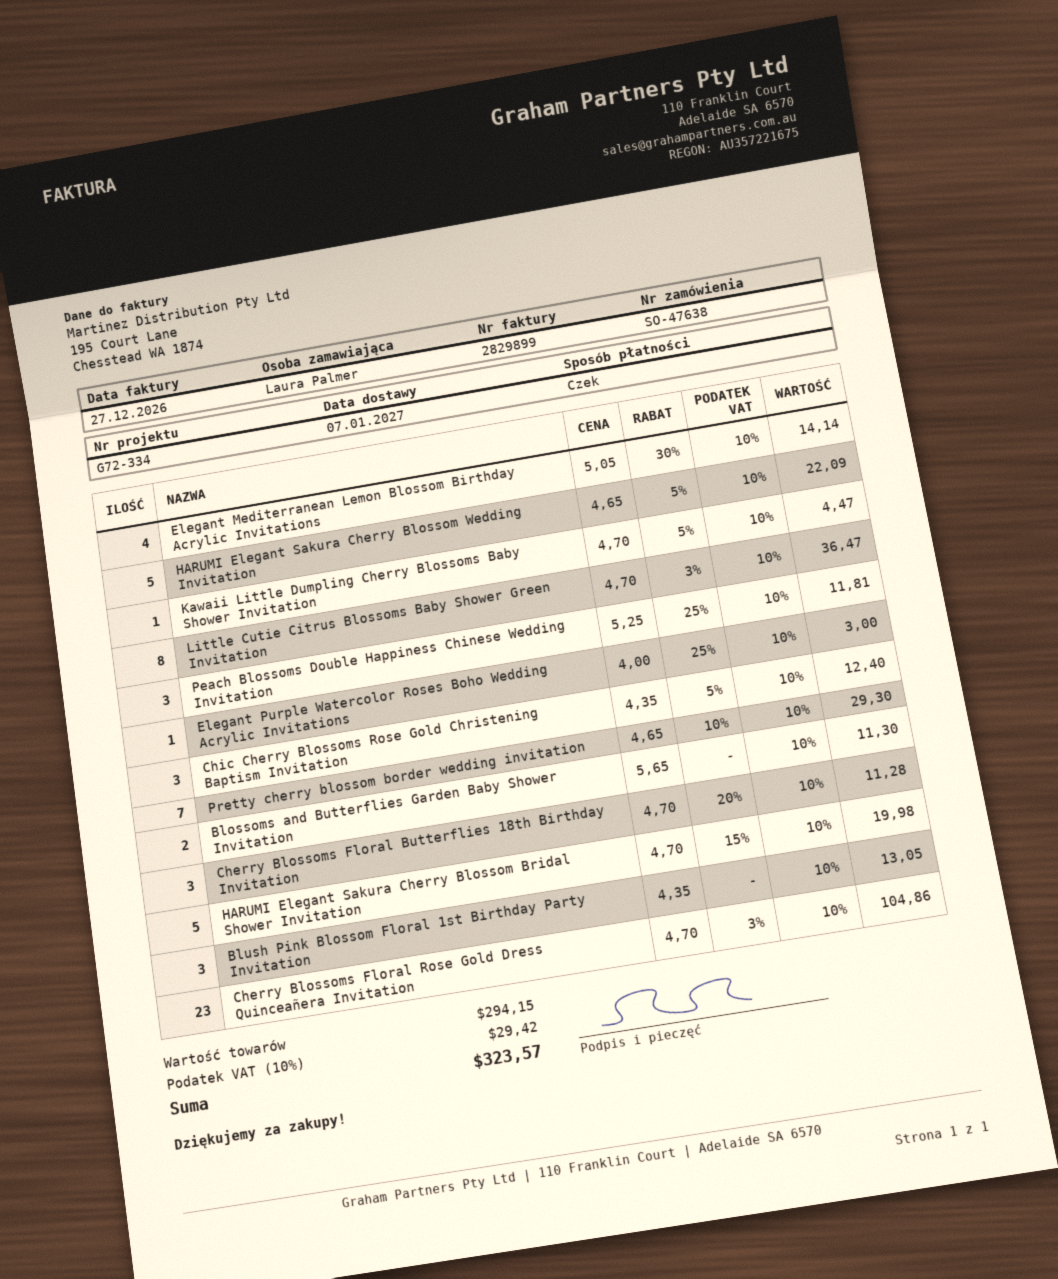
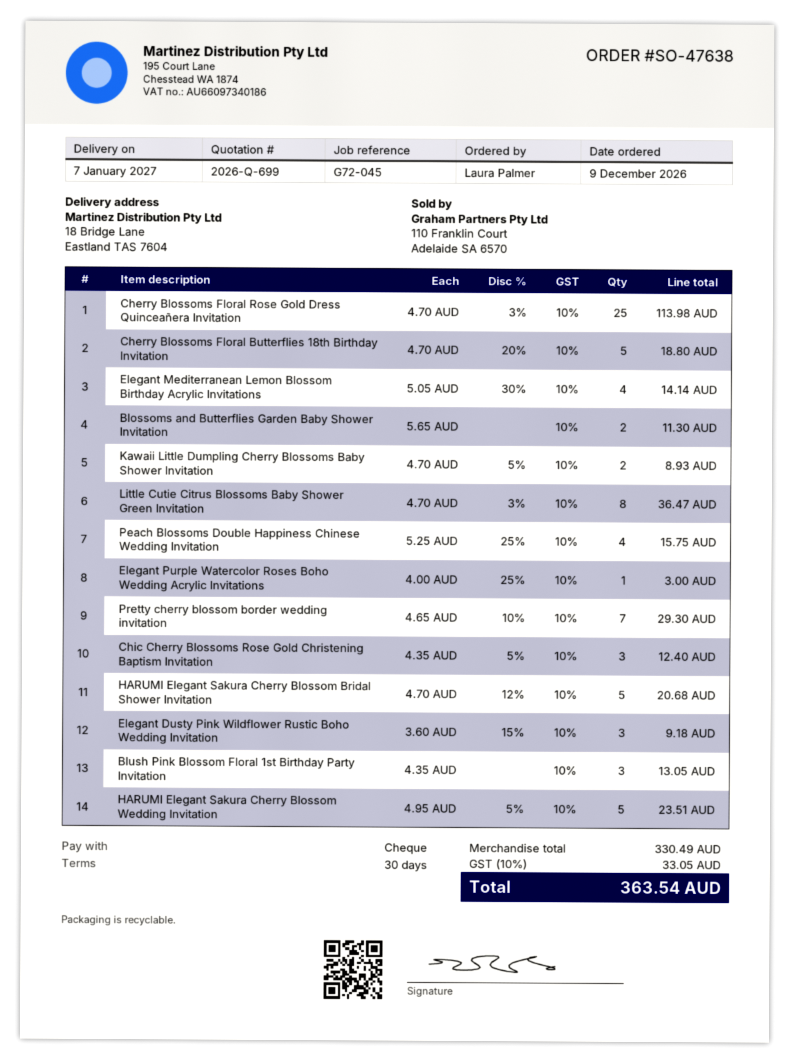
reference: G72-334 -> G72-045
HARUMI Elegant Sakura Cherry Blossom Wedding Invitation: 5 x 4.65 - 5% = 22.09 -> 5 x 4.95 - 5% = 23.51
Kawaii Little Dumpling Cherry Blossoms Baby Shower Invitation: 1 x 4.70 - 5% = 4.47 -> 2 x 4.70 - 5% = 8.93
Peach Blossoms Double Happiness Chinese Wedding Invitation: 3 x 5.25 - 25% = 11.81 -> 4 x 5.25 - 25% = 15.75
Cherry Blossoms Floral Butterflies 18th Birthday Invitation: 3 x 4.70 - 20% = 11.28 -> 5 x 4.70 - 20% = 18.80
HARUMI Elegant Sakura Cherry Blossom Bridal Shower Invitation: 5 x 4.70 - 15% = 19.98 -> 5 x 4.70 - 12% = 20.68
Cherry Blossoms Floral Rose Gold Dress Quinceañera Invitation: 23 x 4.70 - 3% = 104.86 -> 25 x 4.70 - 3% = 113.98
Elegant Dusty Pink Wildflower Rustic Boho Wedding Invitation: none -> 3 x 3.60 - 15% = 9.18
subtotal: 294.15 -> 330.49
tax: 10% = 29.42 -> 10% = 33.05
total: 323.57 -> 363.54

